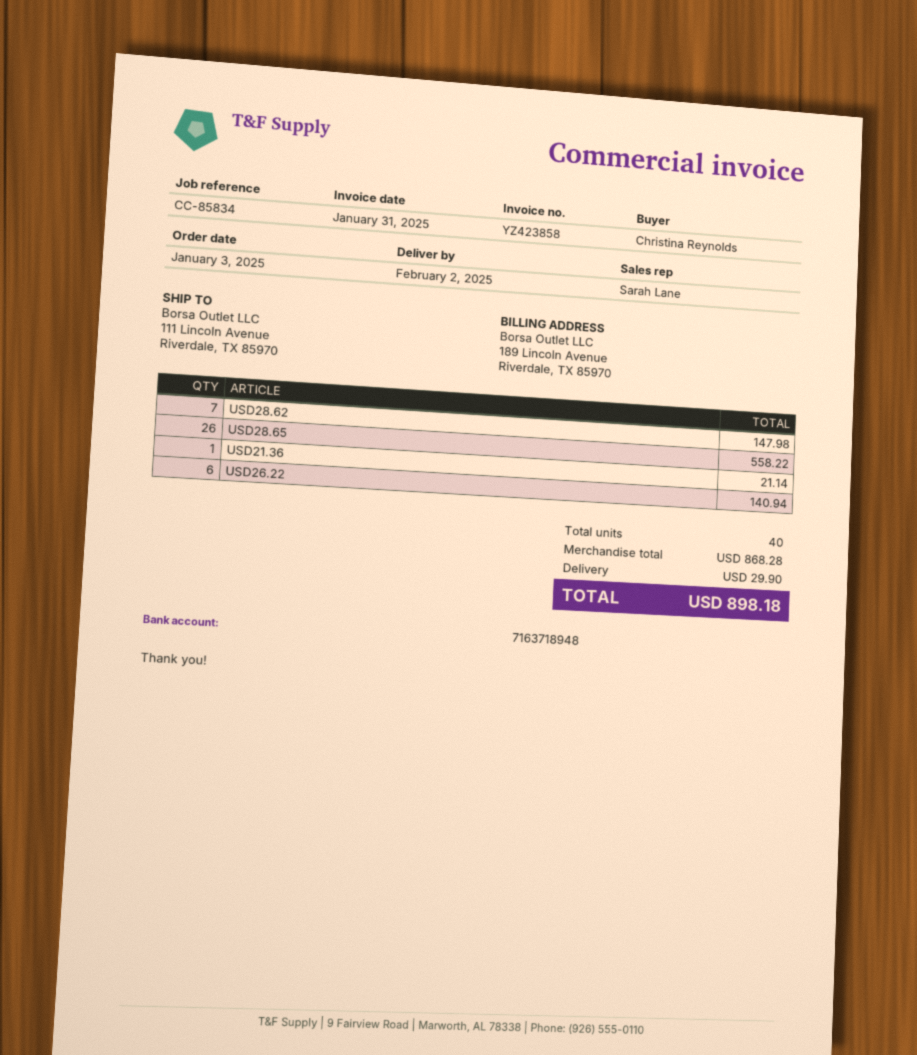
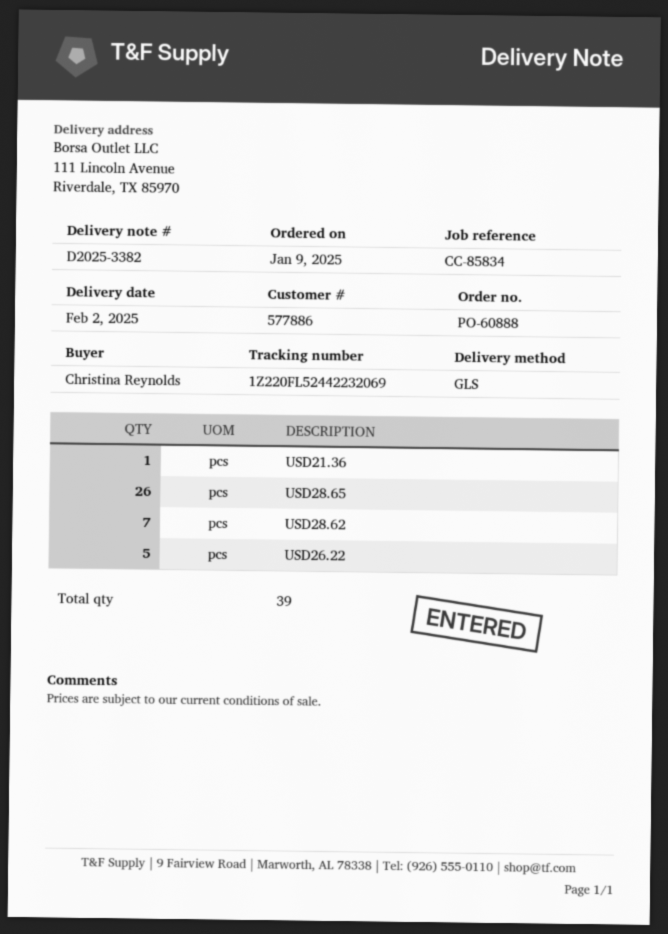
order date: 2025-01-03 -> 2025-01-09
USD26.22: 6 -> 5
total quantity: 40 -> 39

